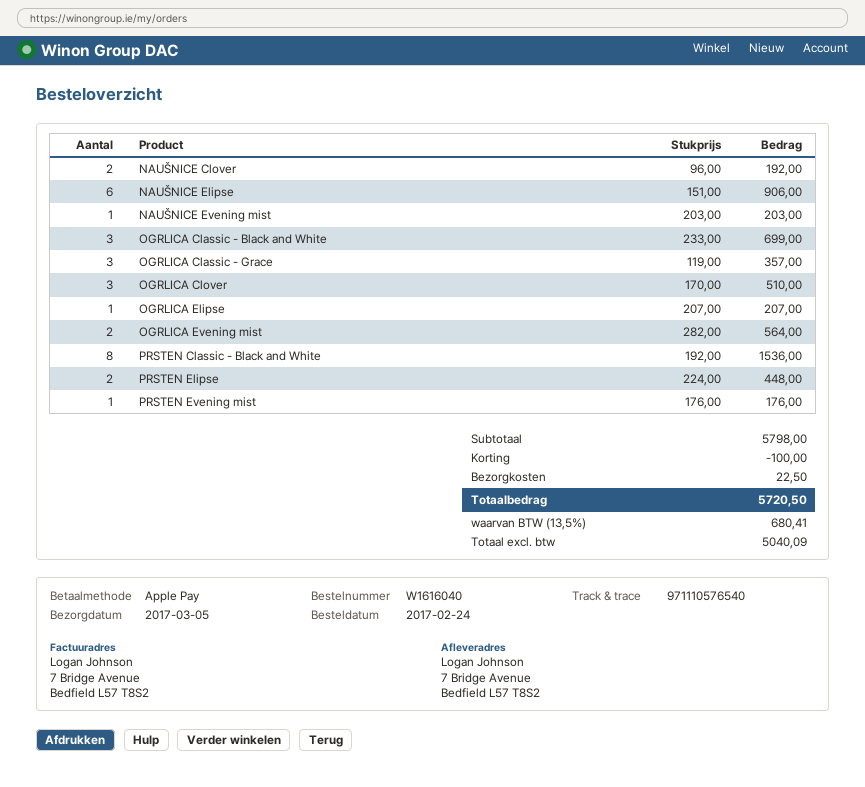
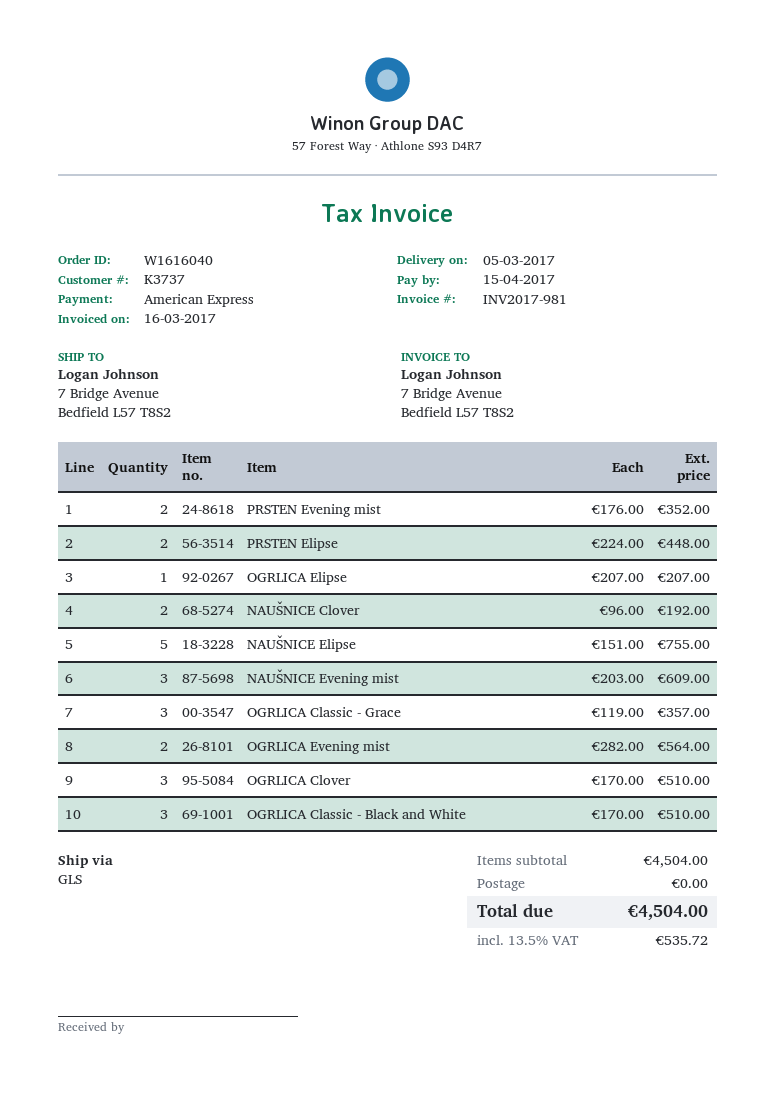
payment method: Apple Pay -> American Express
NAUŠNICE Elipse: 6 x 151.00 = 906.00 -> 5 x 151.00 = 755.00
NAUŠNICE Evening mist: 1 x 203.00 = 203.00 -> 3 x 203.00 = 609.00
OGRLICA Classic - Black and White: 3 x 233.00 = 699.00 -> 3 x 170.00 = 510.00
PRSTEN Classic - Black and White: 8 x 192.00 = 1536.00 -> none
PRSTEN Evening mist: 1 x 176.00 = 176.00 -> 2 x 176.00 = 352.00
subtotal: 5798.00 -> 4504.00
discount: 100.00 -> none
shipping: 22.50 -> 0.00
tax: 13.5% = 680.41 -> 13.5% = 535.72
total: 5720.50 -> 4504.00

